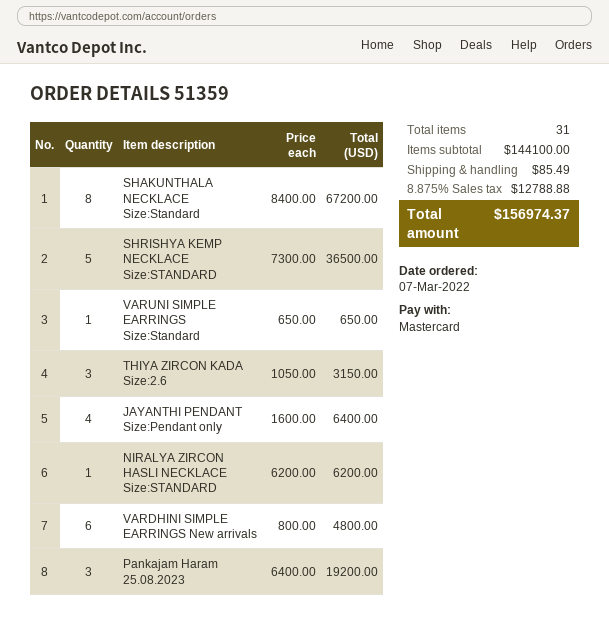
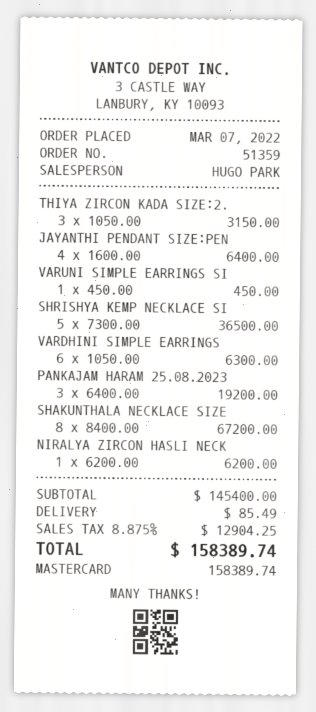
VARUNI SIMPLE EARRINGS Size:Standard: 1 x 650.00 = 650.00 -> 1 x 450.00 = 450.00
VARDHINI SIMPLE EARRINGS New arrivals: 6 x 800.00 = 4800.00 -> 6 x 1050.00 = 6300.00
subtotal: 144100.00 -> 145400.00
tax: 8.875% = 12788.88 -> 8.875% = 12904.25
total: 156974.37 -> 158389.74

